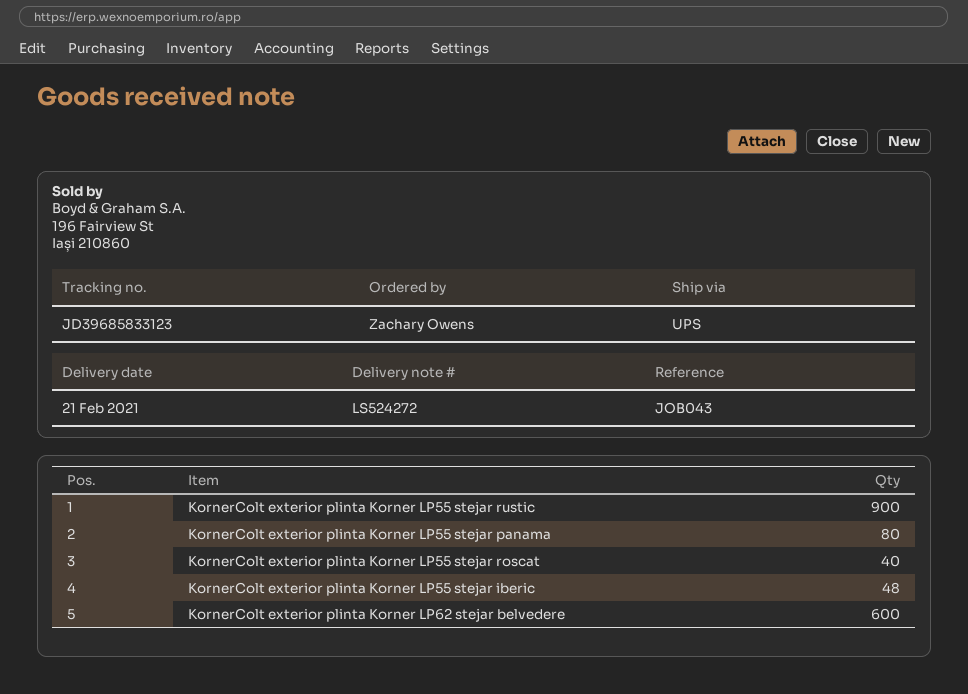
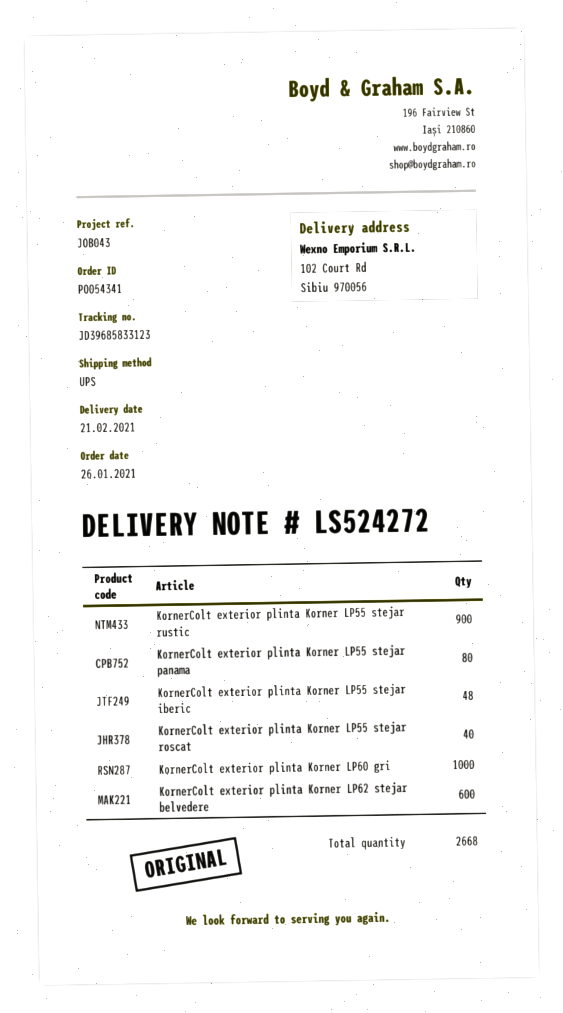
KornerColt exterior plinta Korner LP60 gri: none -> 1000

